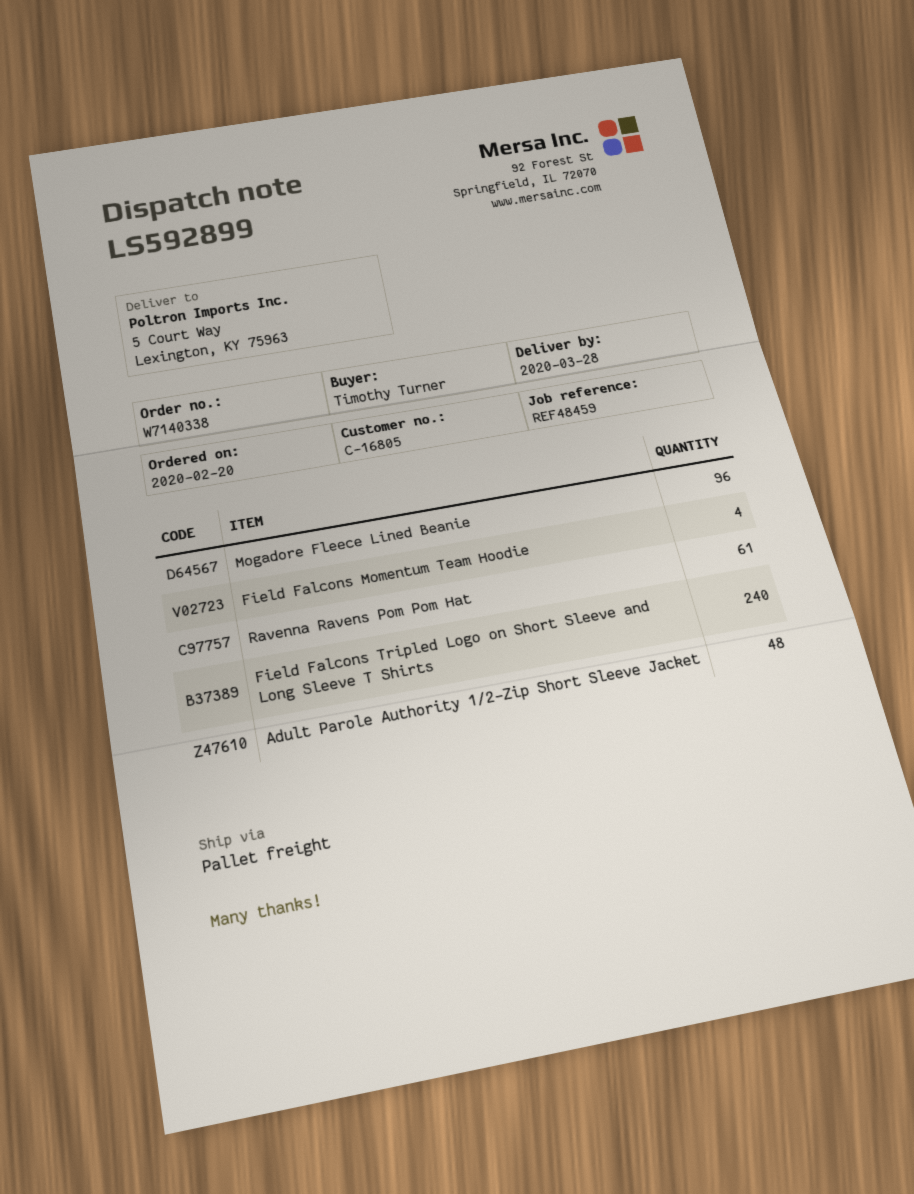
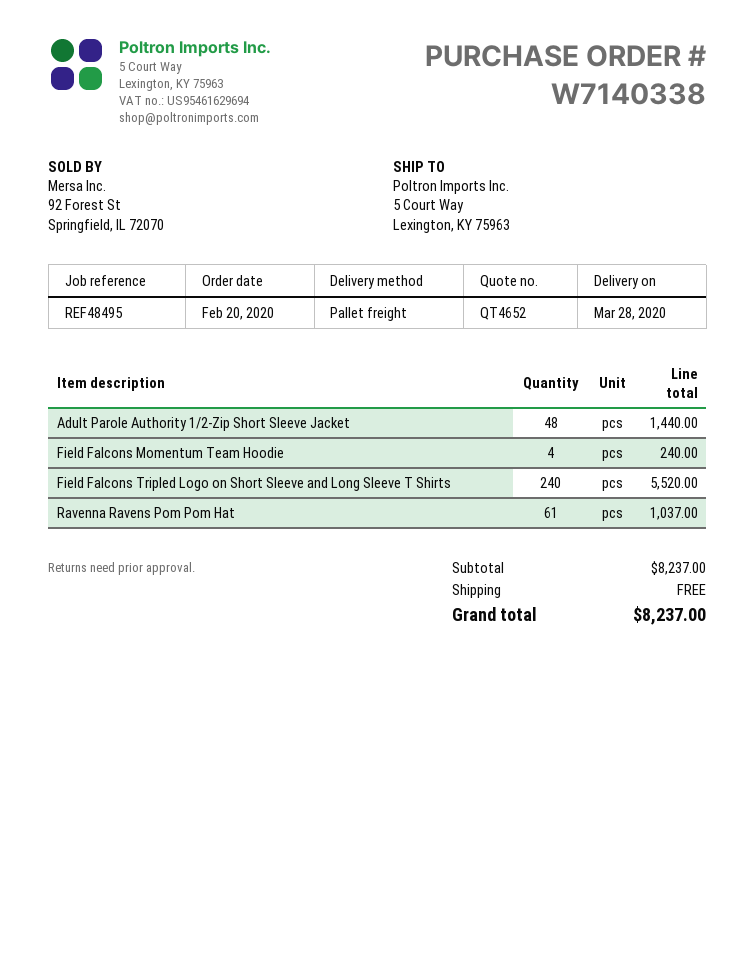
reference: REF48459 -> REF48495
Mogadore Fleece Lined Beanie: 96 -> none

